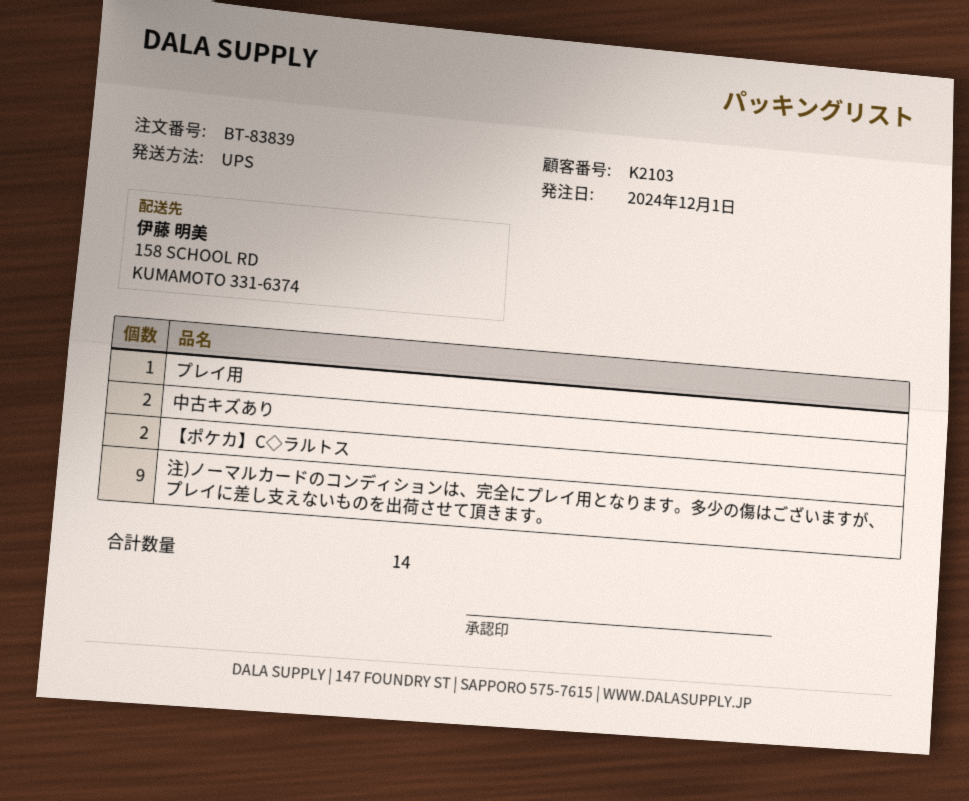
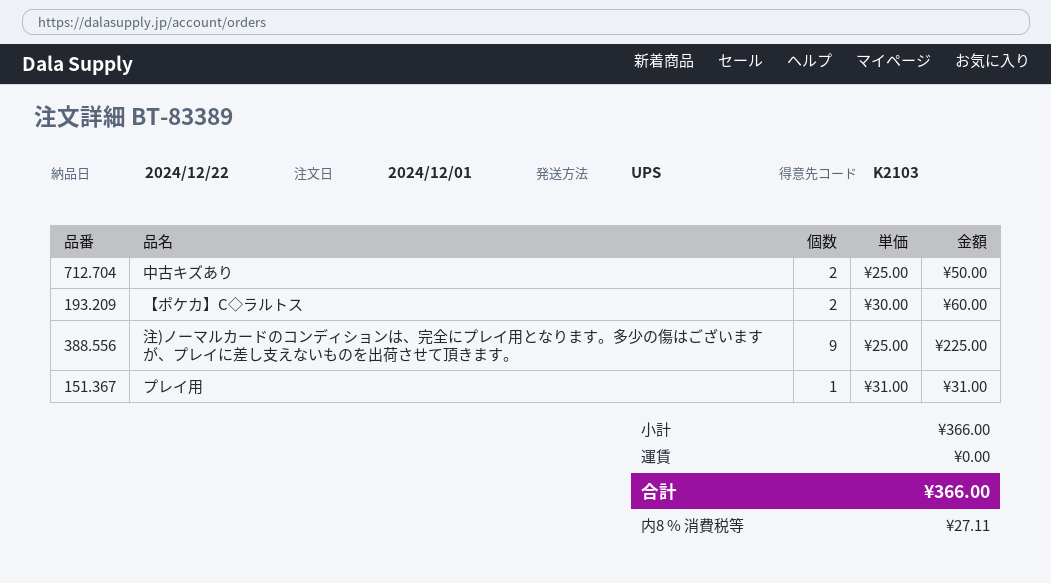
order number: BT-83839 -> BT-83389

